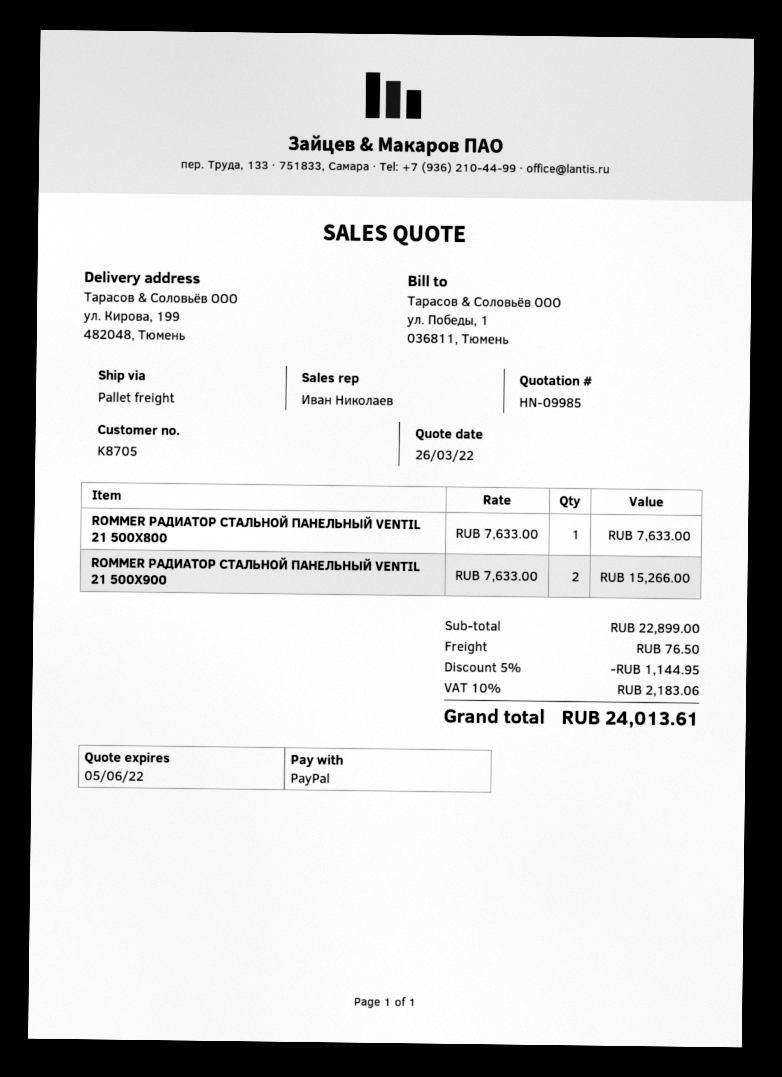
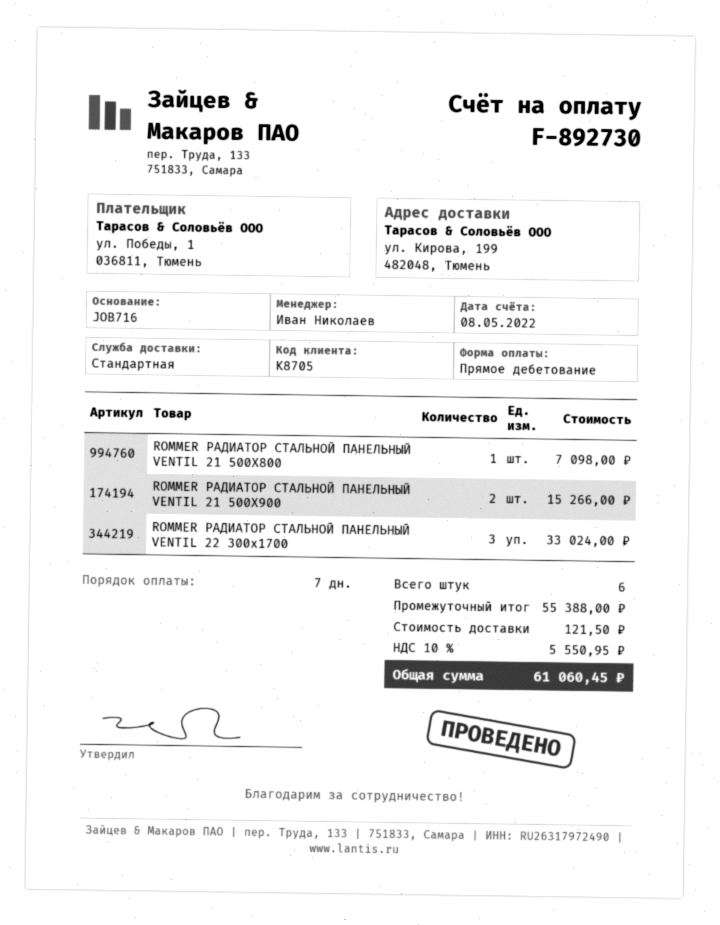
payment method: PayPal -> direct debit
shipping method: pallet freight -> standard
ROMMER РАДИАТОР СТАЛЬНОЙ ПАНЕЛЬНЫЙ VENTIL 21 500X800: 1 for 7633.00 -> 1 for 7098.00
ROMMER РАДИАТОР СТАЛЬНОЙ ПАНЕЛЬНЫЙ VENTIL 22 300х1700: none -> 3 for 33024.00
subtotal: 22899.00 -> 55388.00
discount: 5% = 1144.95 -> none
shipping: 76.50 -> 121.50
tax: 10% = 2183.06 -> 10% = 5550.95
total: 24013.61 -> 61060.45

